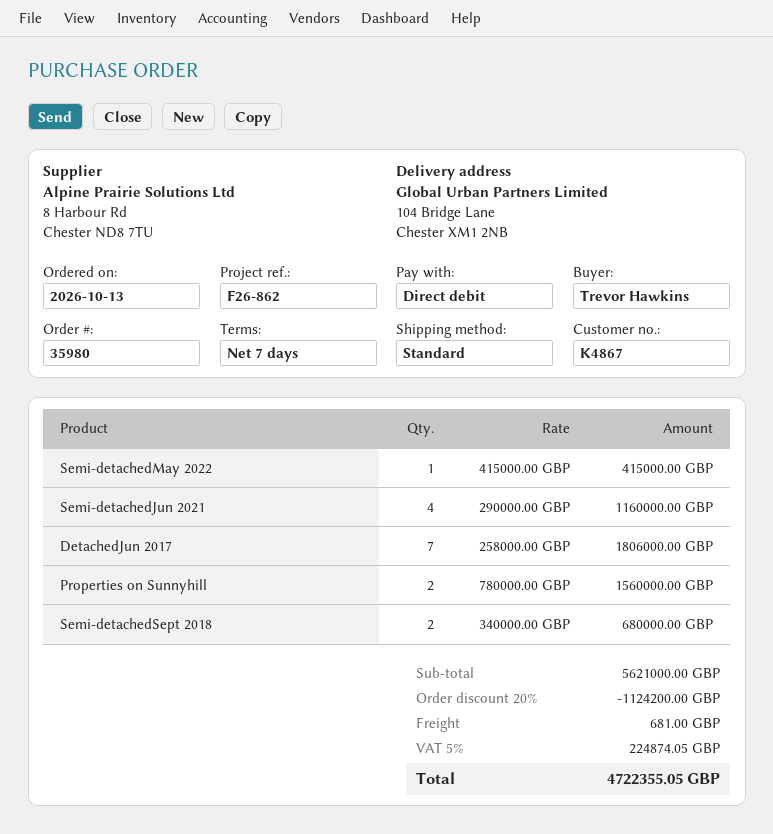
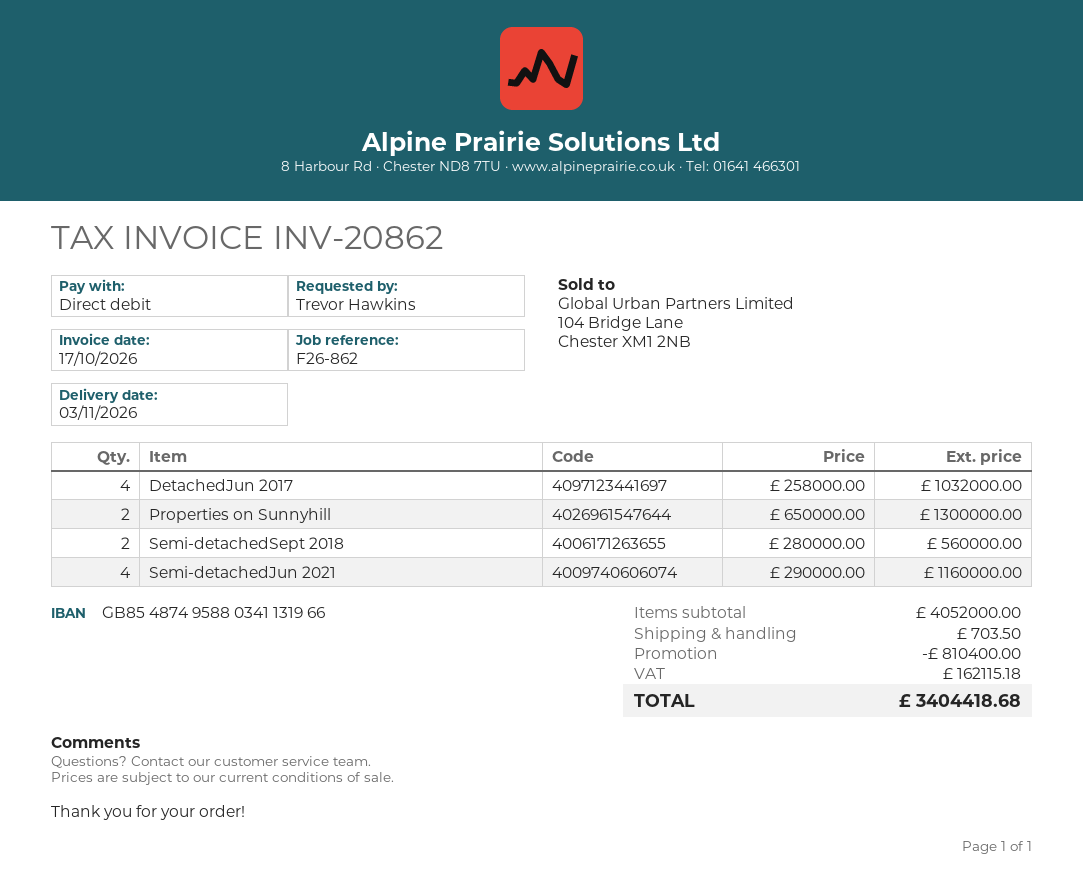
Semi-detachedMay 2022: 1 x 415000.00 = 415000.00 -> none
DetachedJun 2017: 7 x 258000.00 = 1806000.00 -> 4 x 258000.00 = 1032000.00
Properties on Sunnyhill: 2 x 780000.00 = 1560000.00 -> 2 x 650000.00 = 1300000.00
Semi-detachedSept 2018: 2 x 340000.00 = 680000.00 -> 2 x 280000.00 = 560000.00
subtotal: 5621000.00 -> 4052000.00
discount: 1124200.00 -> 810400.00
shipping: 681.00 -> 703.50
tax: 224874.05 -> 162115.18
total: 4722355.05 -> 3404418.68

